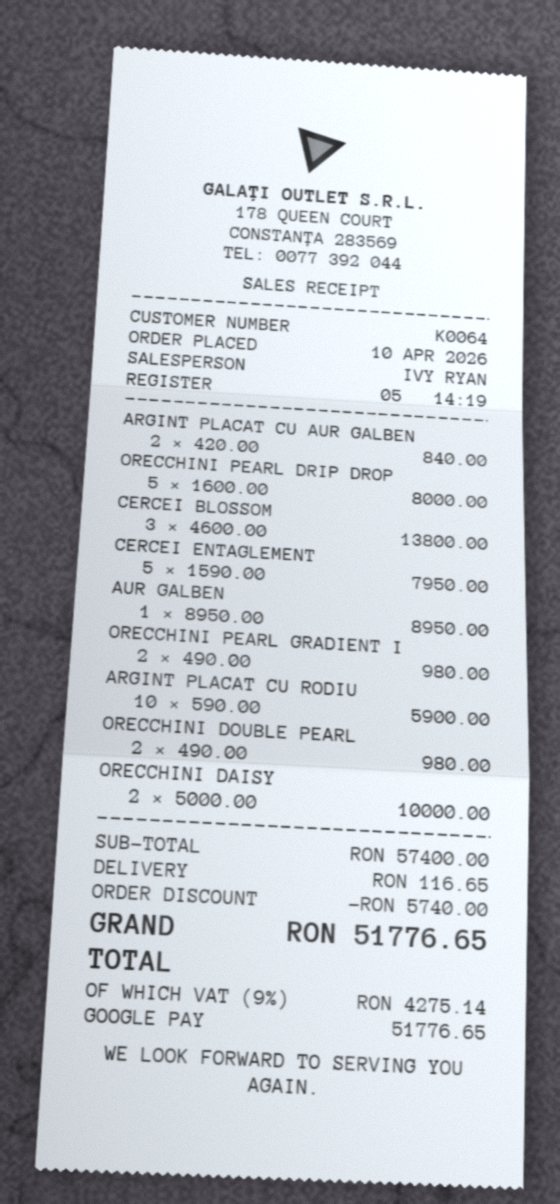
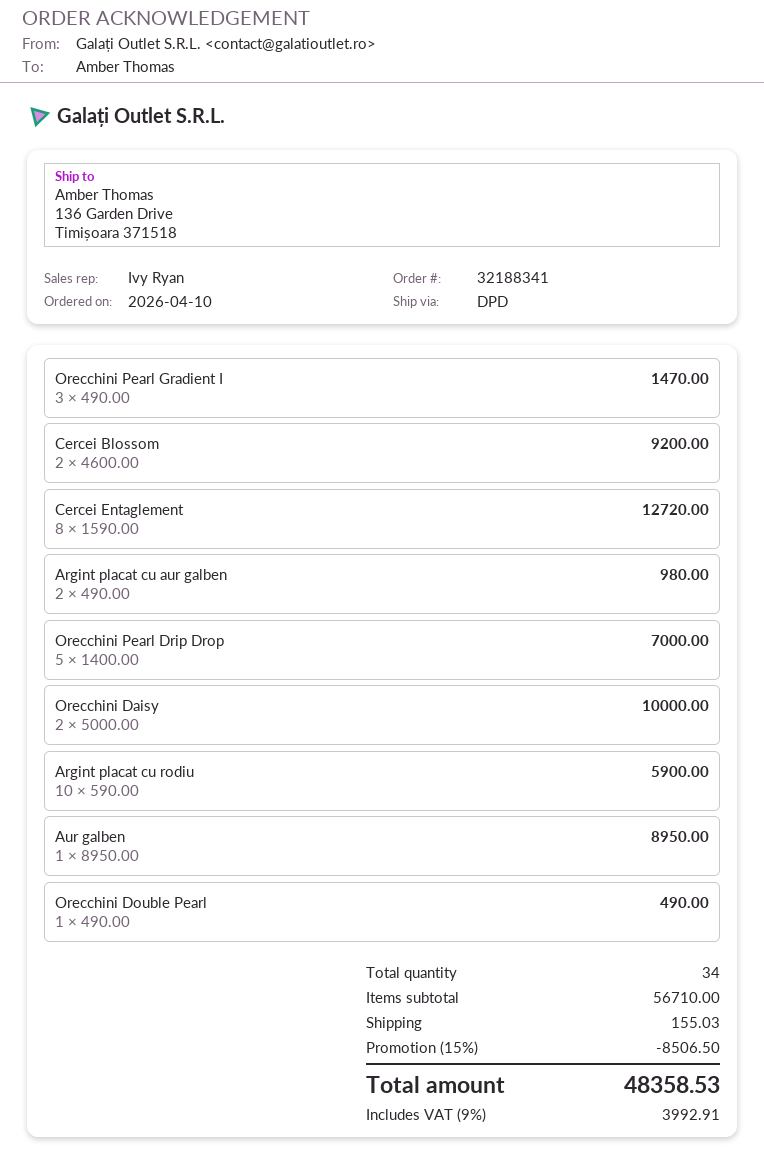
ARGINT PLACAT CU AUR GALBEN: 2 x 420.00 = 840.00 -> 2 x 490.00 = 980.00
ORECCHINI PEARL DRIP DROP: 5 x 1600.00 = 8000.00 -> 5 x 1400.00 = 7000.00
CERCEI BLOSSOM: 3 x 4600.00 = 13800.00 -> 2 x 4600.00 = 9200.00
CERCEI ENTAGLEMENT: 5 x 1590.00 = 7950.00 -> 8 x 1590.00 = 12720.00
ORECCHINI PEARL GRADIENT I: 2 x 490.00 = 980.00 -> 3 x 490.00 = 1470.00
ORECCHINI DOUBLE PEARL: 2 x 490.00 = 980.00 -> 1 x 490.00 = 490.00
subtotal: 57400.00 -> 56710.00
discount: 5740.00 -> 8506.50
shipping: 116.65 -> 155.03
tax: 9% = 4275.14 -> 9% = 3992.91
total: 51776.65 -> 48358.53

